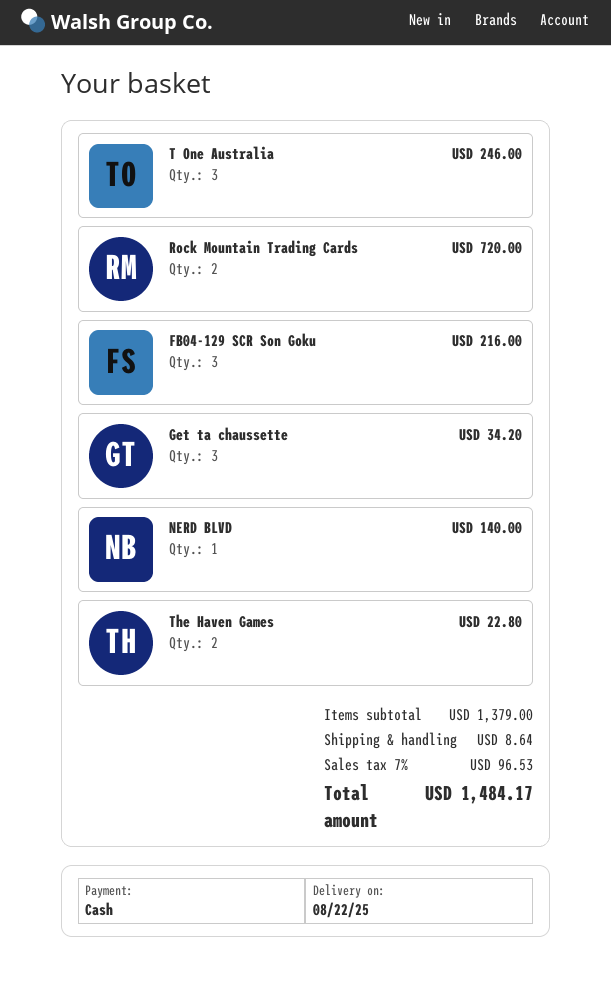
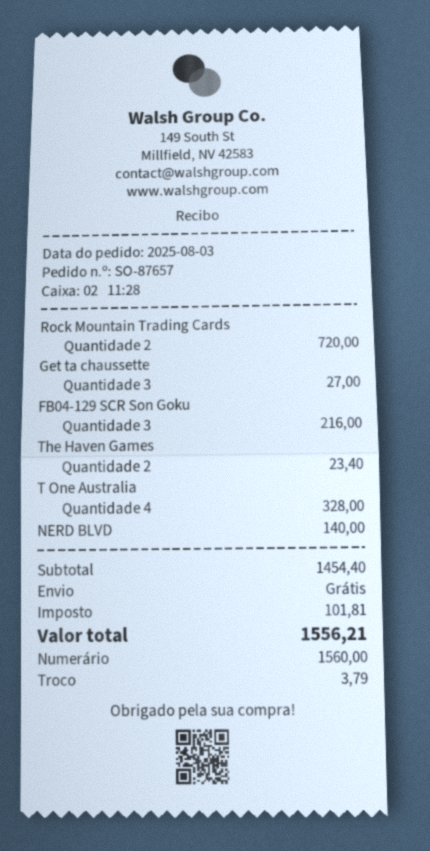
T One Australia: 3 for 246.00 -> 4 for 328.00
Get ta chaussette: 3 for 34.20 -> 3 for 27.00
The Haven Games: 2 for 22.80 -> 2 for 23.40
subtotal: 1379.00 -> 1454.40
shipping: 8.64 -> 0.00
tax: 96.53 -> 101.81
total: 1484.17 -> 1556.21

